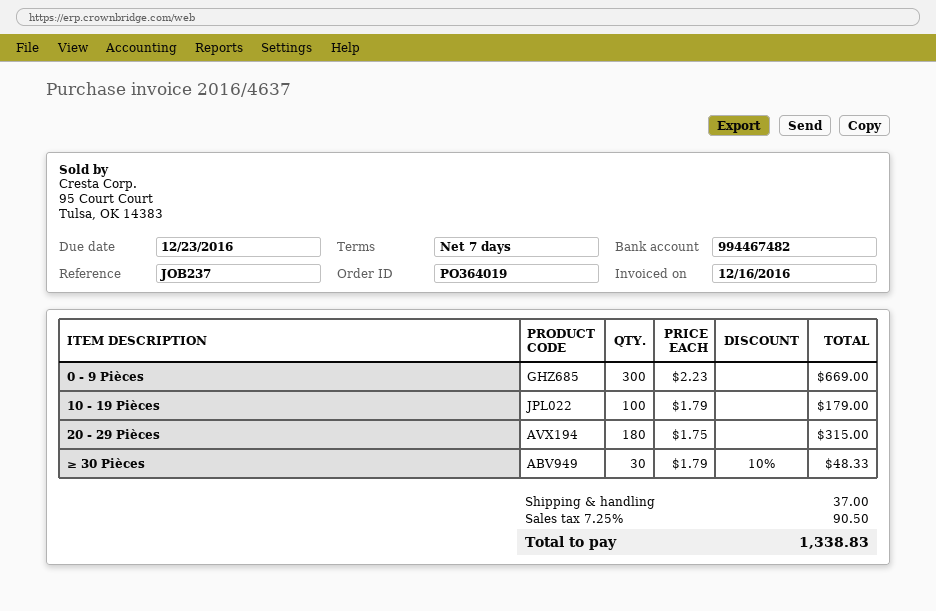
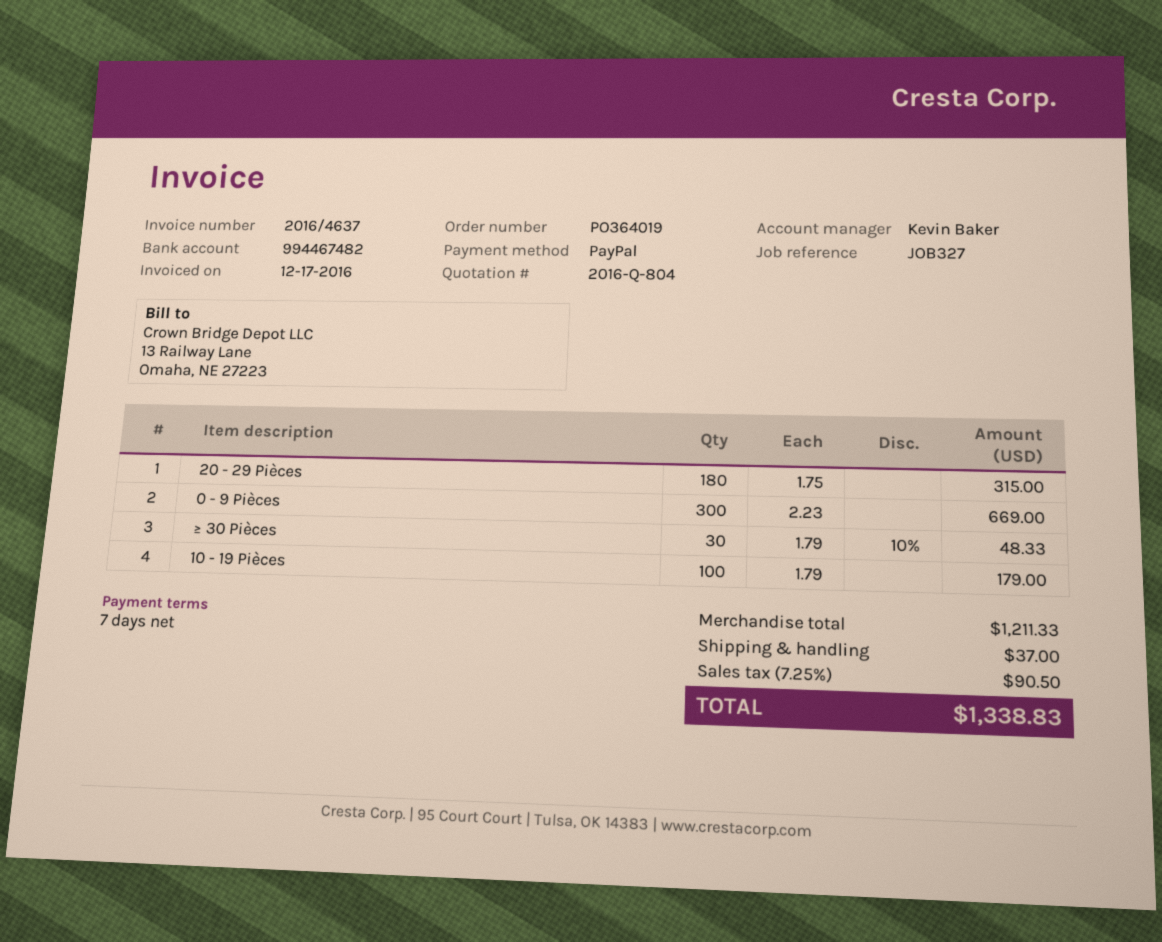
invoice date: 2016-12-16 -> 2016-12-17
reference: JOB237 -> JOB327

